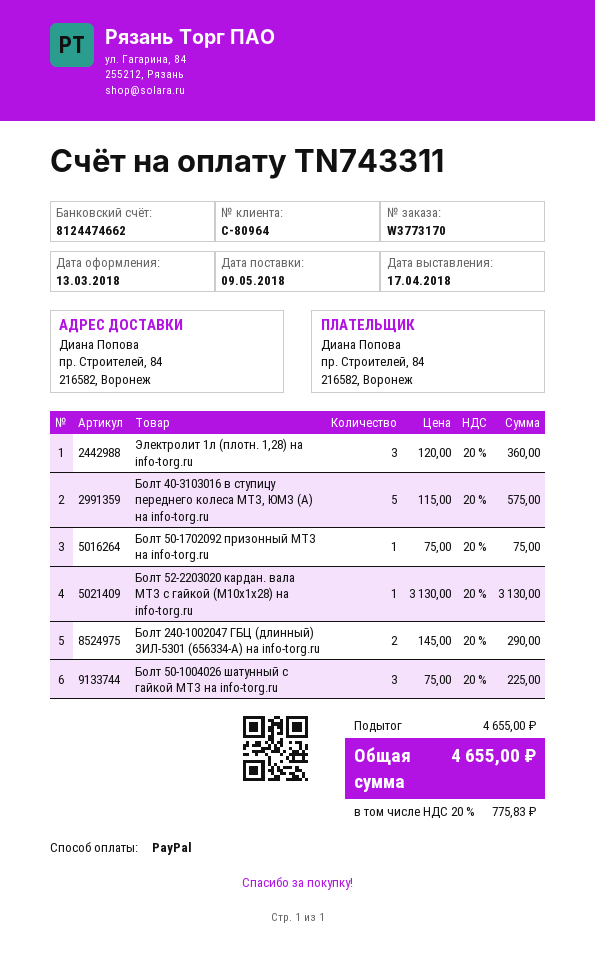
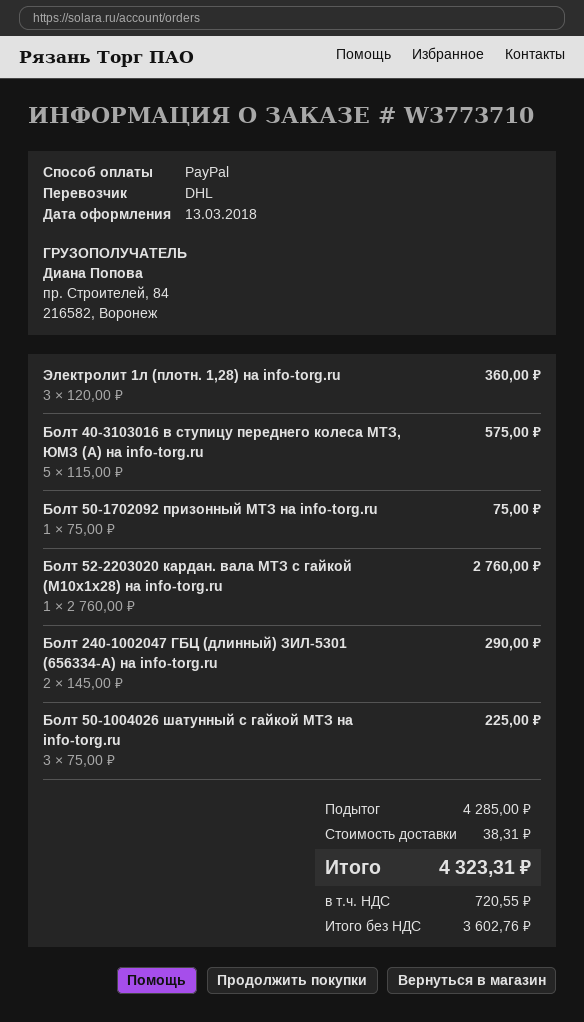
order number: W3773170 -> W3773710
Болт 52-2203020 кардан. вала МТЗ с гайкой (М10х1х28) на info-torg.ru: 1 x 3130.00 = 3130.00 -> 1 x 2760.00 = 2760.00
subtotal: 4655.00 -> 4285.00
shipping: none -> 38.31
tax: 775.83 -> 720.55
total: 4655.00 -> 4323.31

